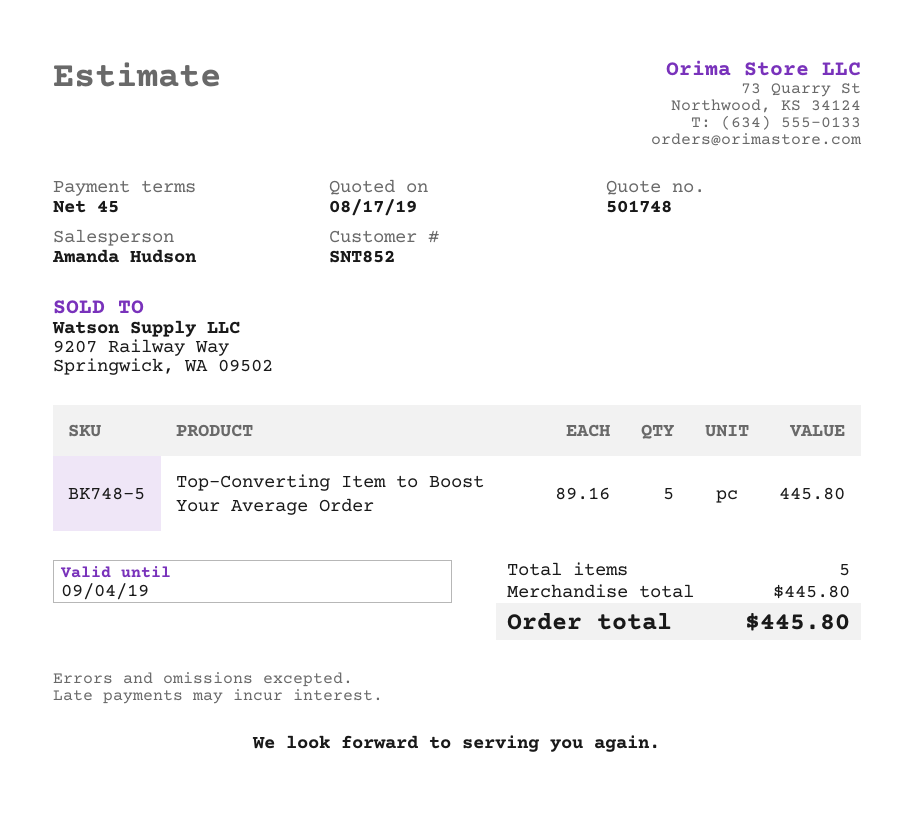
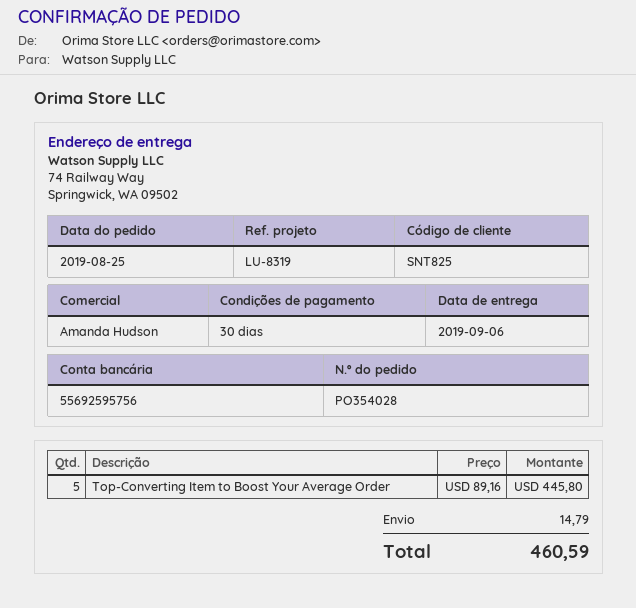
payment terms: 45 days -> 30 days
customer number: SNT852 -> SNT825
shipping: none -> 14.79
total: 445.80 -> 460.59

